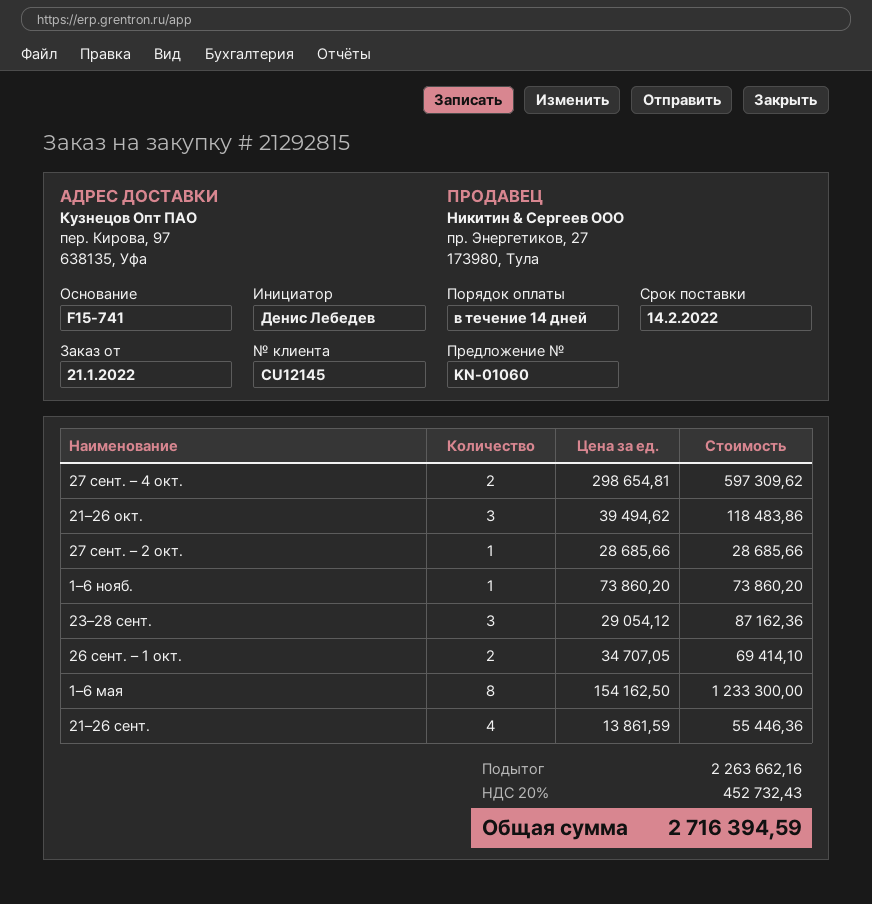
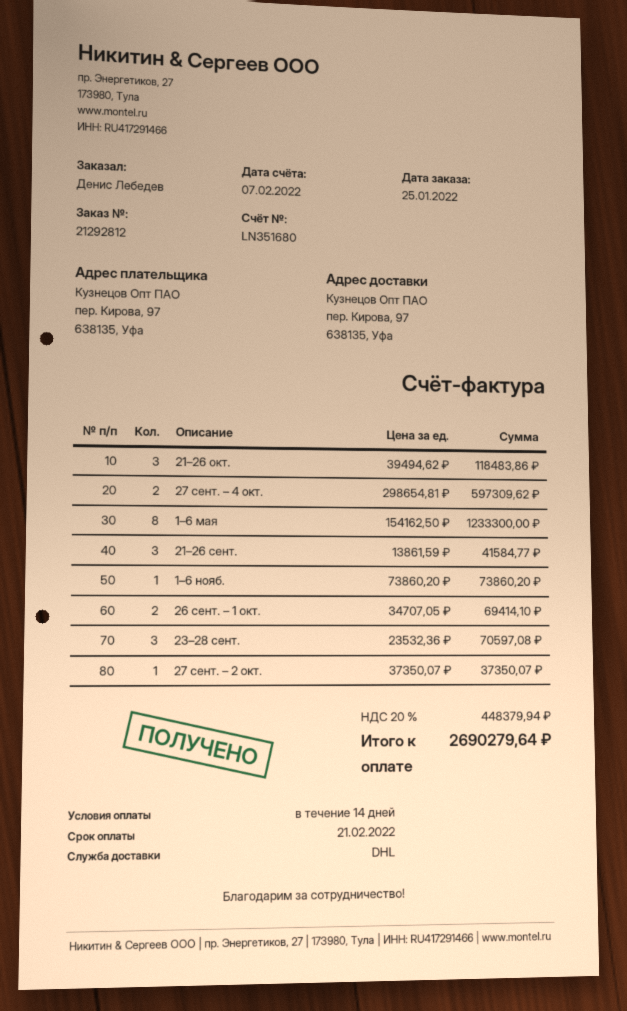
order number: 21292815 -> 21292812
order date: 2022-01-21 -> 2022-01-25
27 сент. – 2 окт.: 1 x 28685.66 = 28685.66 -> 1 x 37350.07 = 37350.07
23–28 сент.: 3 x 29054.12 = 87162.36 -> 3 x 23532.36 = 70597.08
21–26 сент.: 4 x 13861.59 = 55446.36 -> 3 x 13861.59 = 41584.77
tax: 20% = 452732.43 -> 20% = 448379.94
total: 2716394.59 -> 2690279.64

